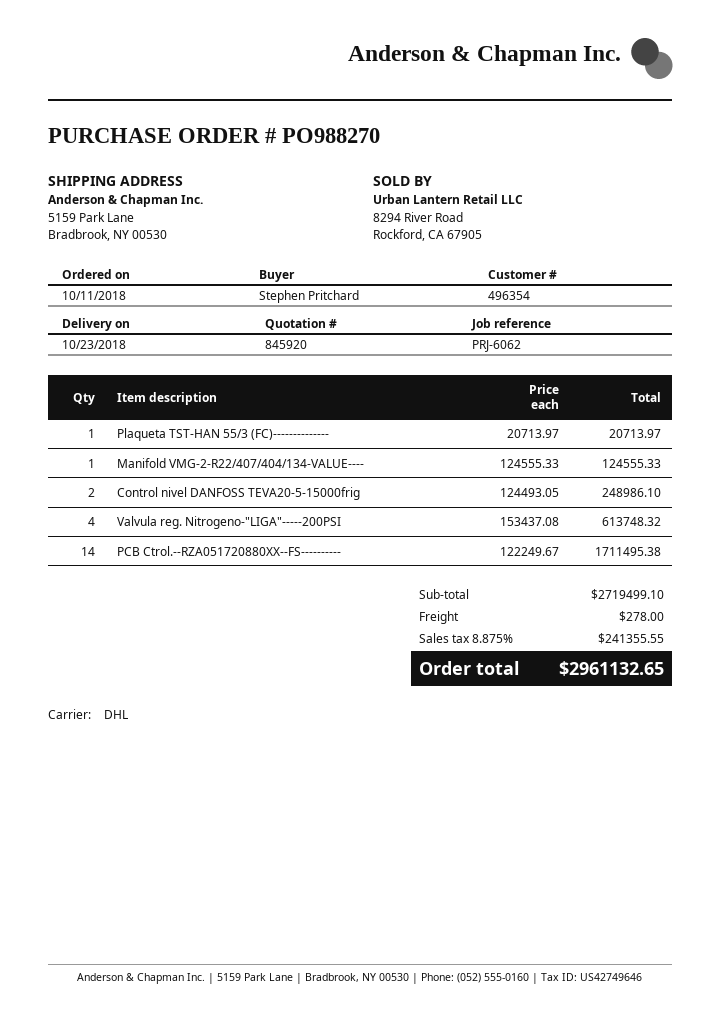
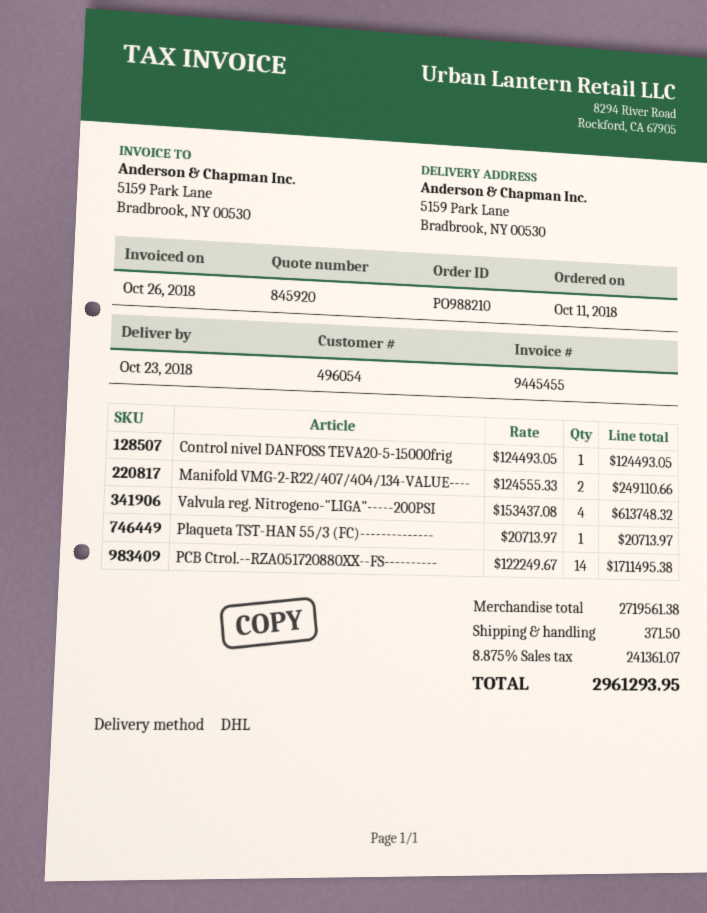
order number: PO988270 -> PO988210
customer number: 496354 -> 496054
Manifold VMG-2-R22/407/404/134-VALUE----: 1 x 124555.33 = 124555.33 -> 2 x 124555.33 = 249110.66
Control nivel DANFOSS TEVA20-5-15000frig: 2 x 124493.05 = 248986.10 -> 1 x 124493.05 = 124493.05
subtotal: 2719499.10 -> 2719561.38
shipping: 278.00 -> 371.50
tax: 8.875% = 241355.55 -> 8.875% = 241361.07
total: 2961132.65 -> 2961293.95

